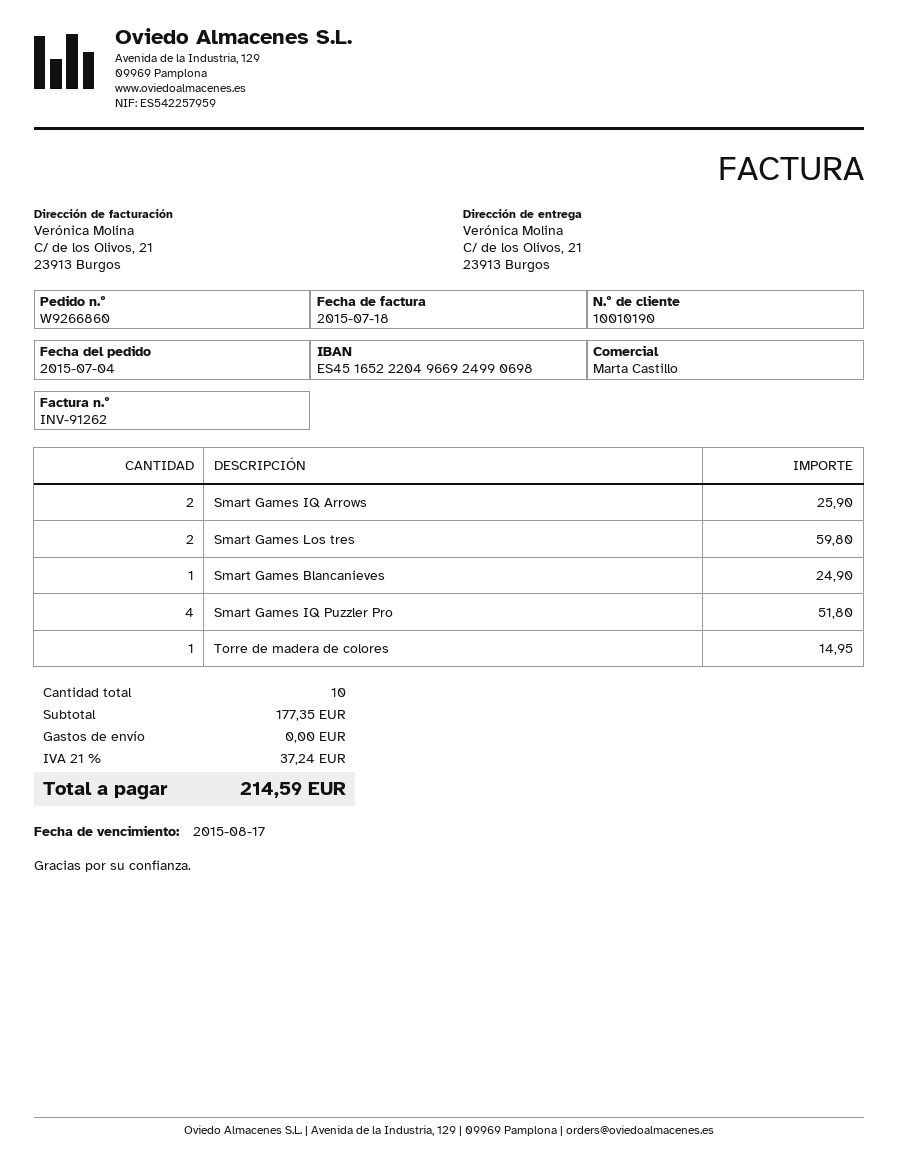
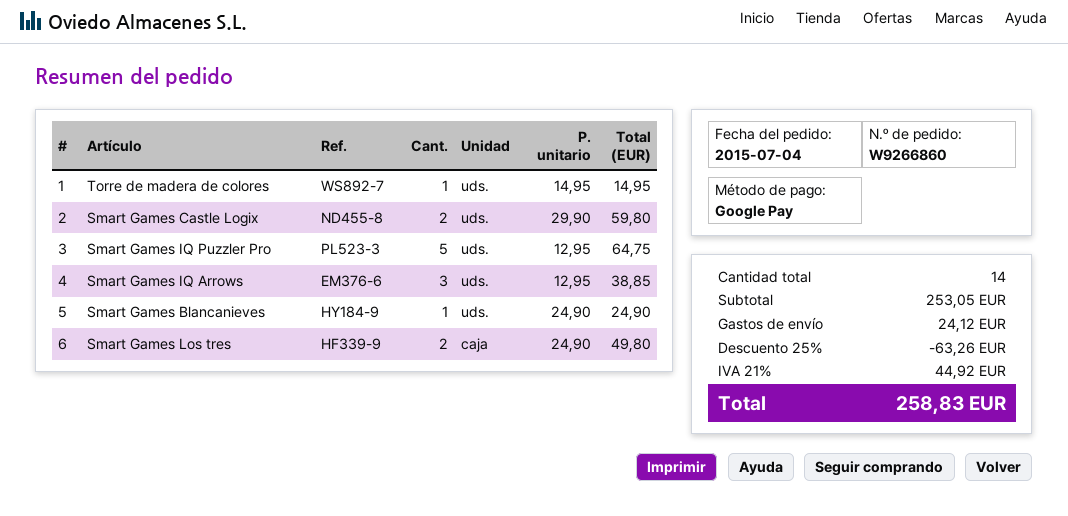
Smart Games IQ Arrows: 2 for 25.90 -> 3 for 38.85
Smart Games Los tres: 2 for 59.80 -> 2 for 49.80
Smart Games IQ Puzzler Pro: 4 for 51.80 -> 5 for 64.75
Smart Games Castle Logix: none -> 2 for 59.80
total quantity: 10 -> 14
subtotal: 177.35 -> 253.05
discount: none -> 25% = 63.26
shipping: 0.00 -> 24.12
tax: 21% = 37.24 -> 21% = 44.92
total: 214.59 -> 258.83

